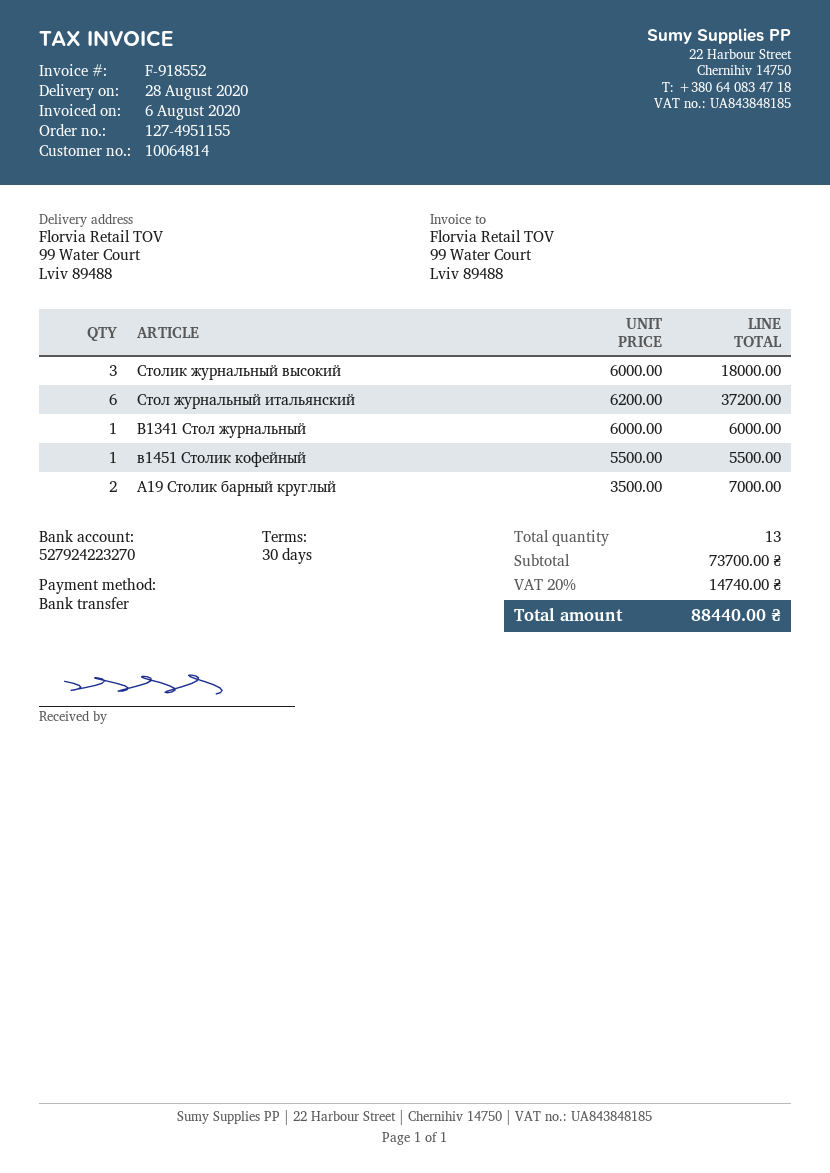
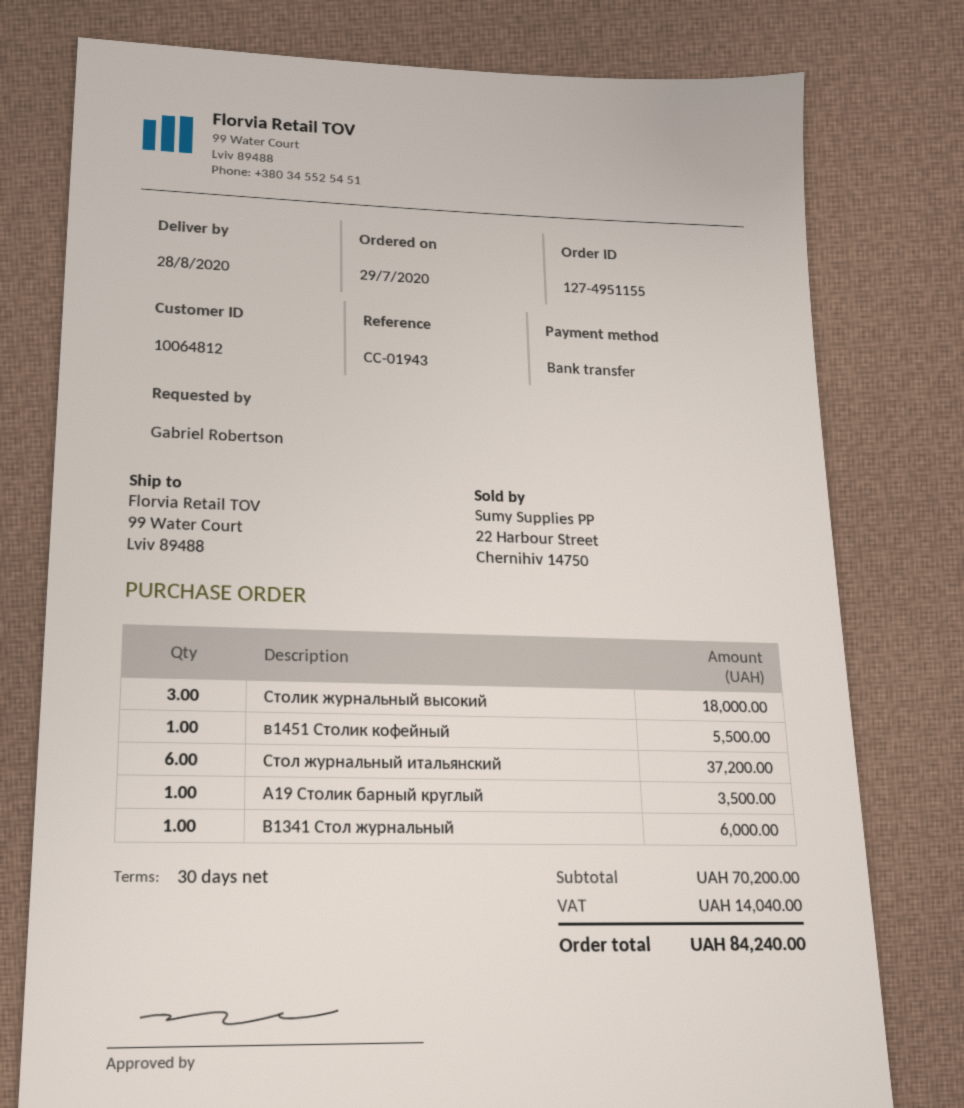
customer number: 10064814 -> 10064812
А19 Столик барный круглый: 2 for 7000.00 -> 1 for 3500.00
subtotal: 73700.00 -> 70200.00
tax: 14740.00 -> 14040.00
total: 88440.00 -> 84240.00

